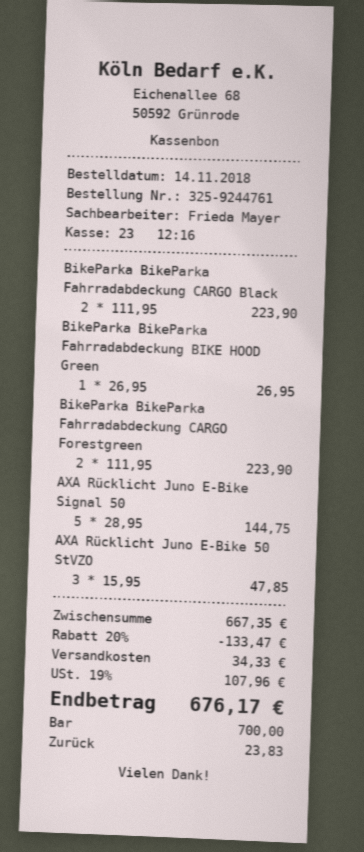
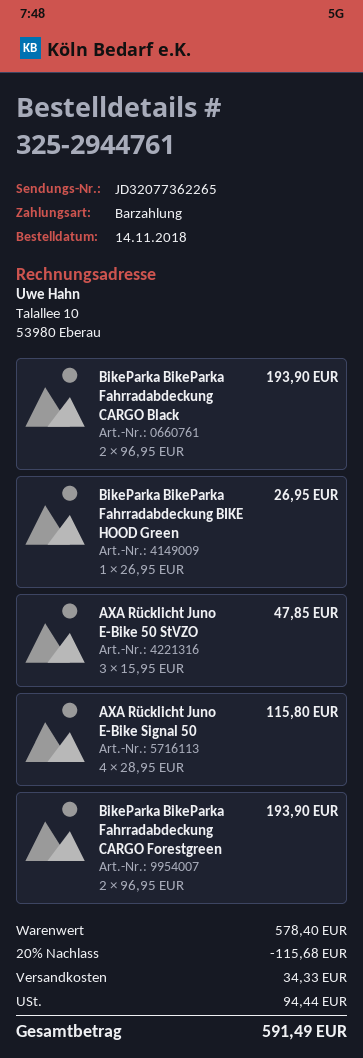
order number: 325-9244761 -> 325-2944761
BikeParka BikeParka Fahrradabdeckung CARGO Black: 2 x 111.95 = 223.90 -> 2 x 96.95 = 193.90
BikeParka BikeParka Fahrradabdeckung CARGO Forestgreen: 2 x 111.95 = 223.90 -> 2 x 96.95 = 193.90
AXA Rücklicht Juno E-Bike Signal 50: 5 x 28.95 = 144.75 -> 4 x 28.95 = 115.80
subtotal: 667.35 -> 578.40
discount: 20% = 133.47 -> 20% = 115.68
tax: 107.96 -> 94.44
total: 676.17 -> 591.49

